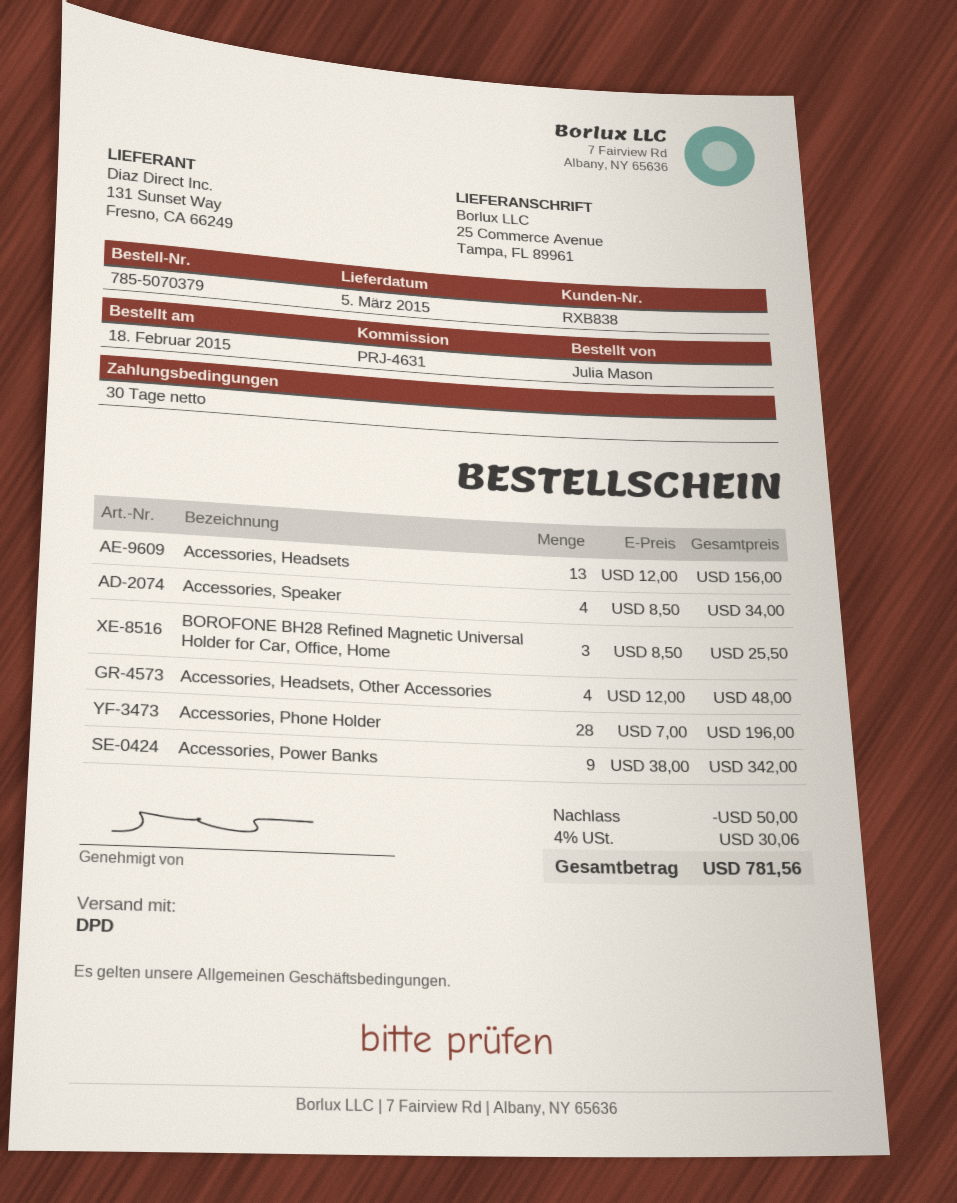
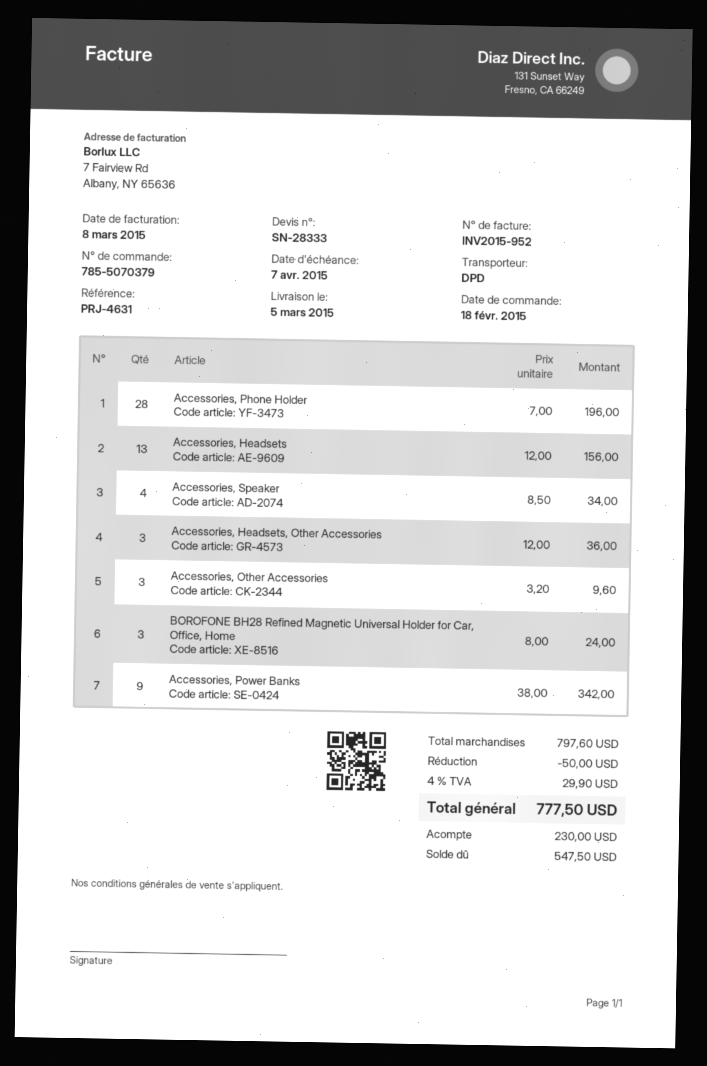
BOROFONE BH28 Refined Magnetic Universal Holder for Car, Office, Home: 3 x 8.50 = 25.50 -> 3 x 8.00 = 24.00
Accessories, Headsets, Other Accessories: 4 x 12.00 = 48.00 -> 3 x 12.00 = 36.00
Accessories, Other Accessories: none -> 3 x 3.20 = 9.60
tax: 4% = 30.06 -> 4% = 29.90
total: 781.56 -> 777.50

